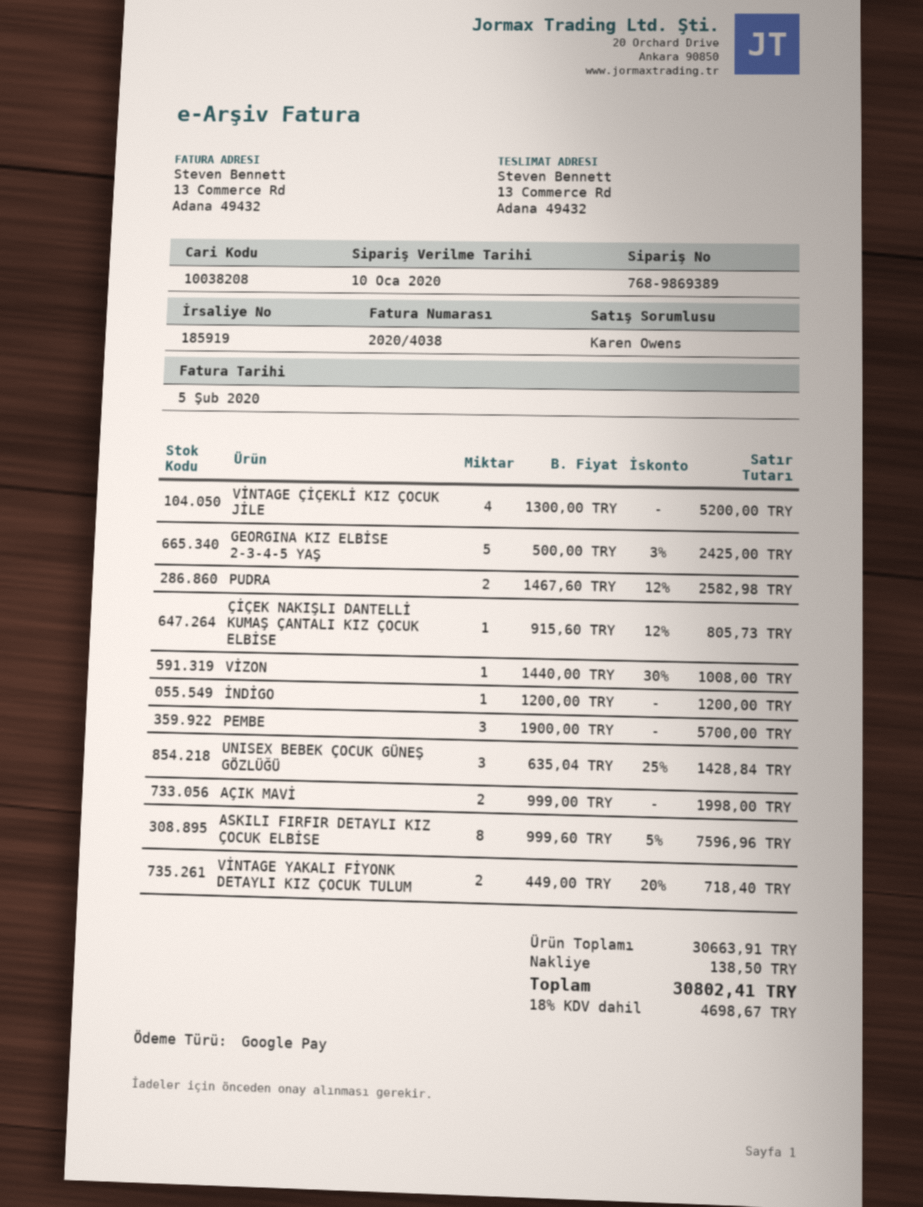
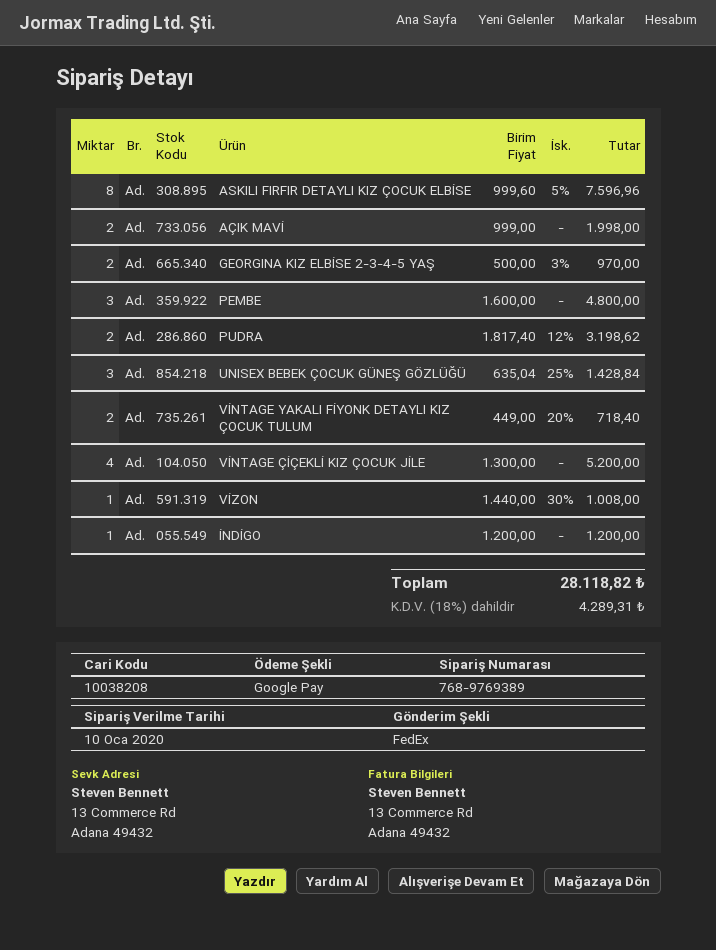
order number: 768-9869389 -> 768-9769389
GEORGINA KIZ ELBİSE 2-3-4-5 YAŞ: 5 x 500.00 - 3% = 2425.00 -> 2 x 500.00 - 3% = 970.00
PUDRA: 2 x 1467.60 - 12% = 2582.98 -> 2 x 1817.40 - 12% = 3198.62
ÇİÇEK NAKIŞLI DANTELLİ KUMAŞ ÇANTALI KIZ ÇOCUK ELBİSE: 1 x 915.60 - 12% = 805.73 -> none
PEMBE: 3 x 1900.00 = 5700.00 -> 3 x 1600.00 = 4800.00
shipping: 138.50 -> none
tax: 18% = 4698.67 -> 18% = 4289.31
total: 30802.41 -> 28118.82

